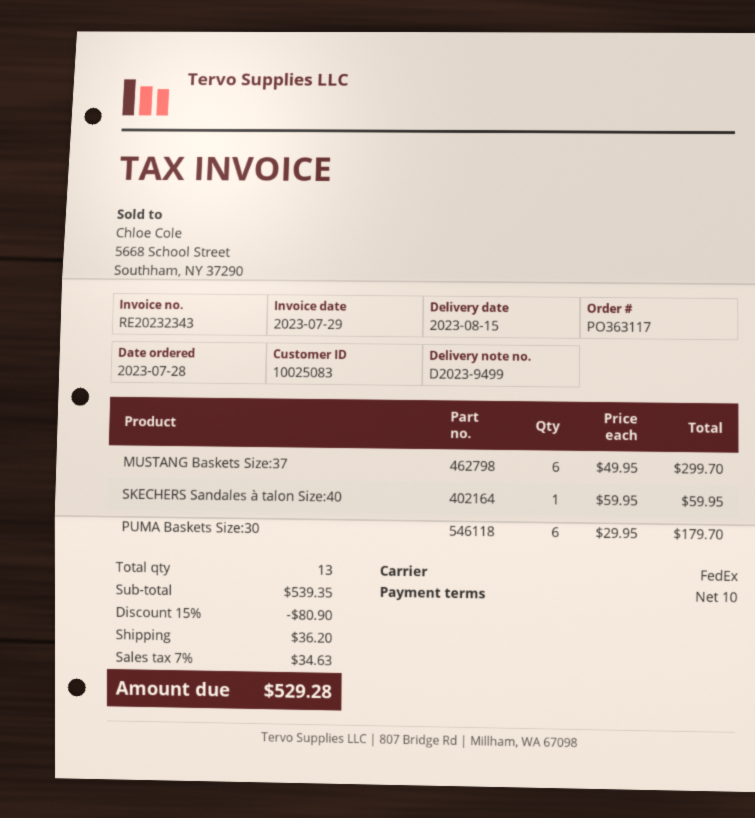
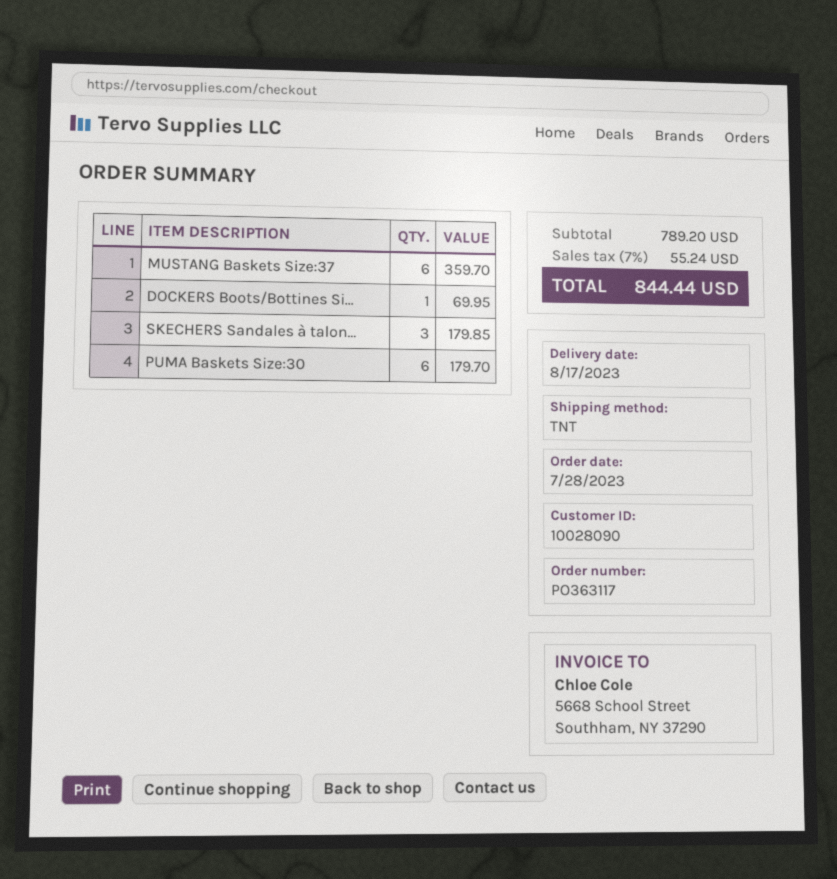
delivery date: 2023-08-15 -> 2023-08-17
customer number: 10025083 -> 10028090
shipping method: FedEx -> TNT
MUSTANG Baskets Size:37: 6 for 299.70 -> 6 for 359.70
SKECHERS Sandales à talon Size:40: 1 for 59.95 -> 3 for 179.85
DOCKERS Boots/Bottines Si...: none -> 1 for 69.95
subtotal: 539.35 -> 789.20
discount: 15% = 80.90 -> none
shipping: 36.20 -> none
tax: 7% = 34.63 -> 7% = 55.24
total: 529.28 -> 844.44

